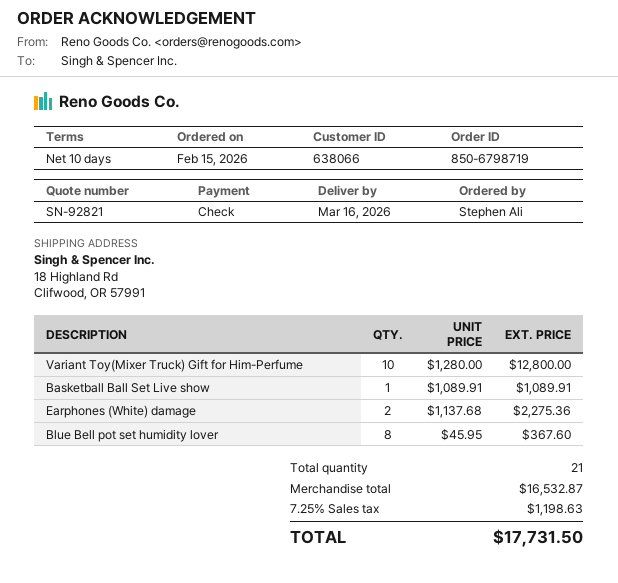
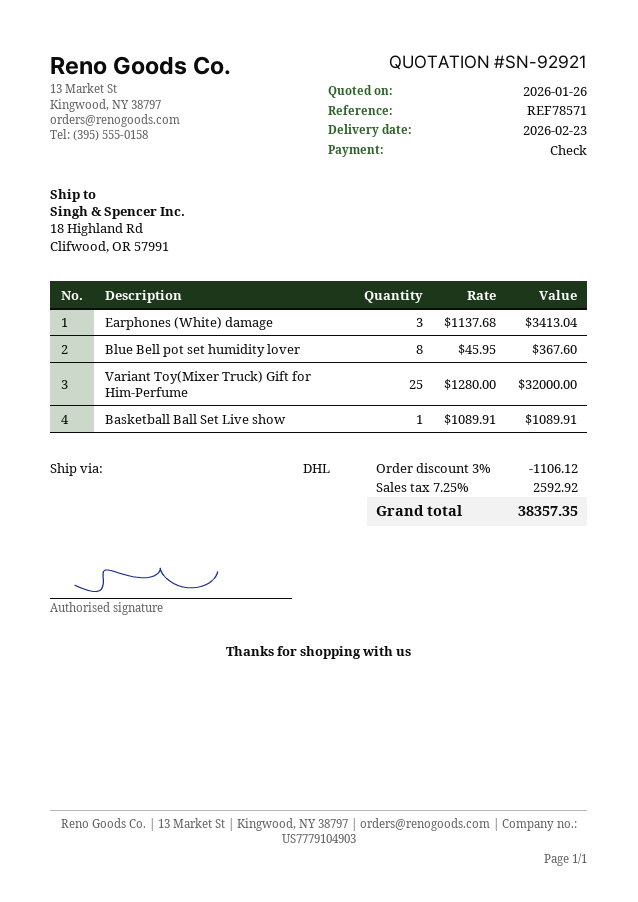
quote number: SN-92821 -> SN-92921
delivery date: 2026-03-16 -> 2026-02-23
Variant Toy(Mixer Truck) Gift for Him-Perfume: 10 x 1280.00 = 12800.00 -> 25 x 1280.00 = 32000.00
Earphones (White) damage: 2 x 1137.68 = 2275.36 -> 3 x 1137.68 = 3413.04
discount: none -> 3% = 1106.12
tax: 7.25% = 1198.63 -> 7.25% = 2592.92
total: 17731.50 -> 38357.35

